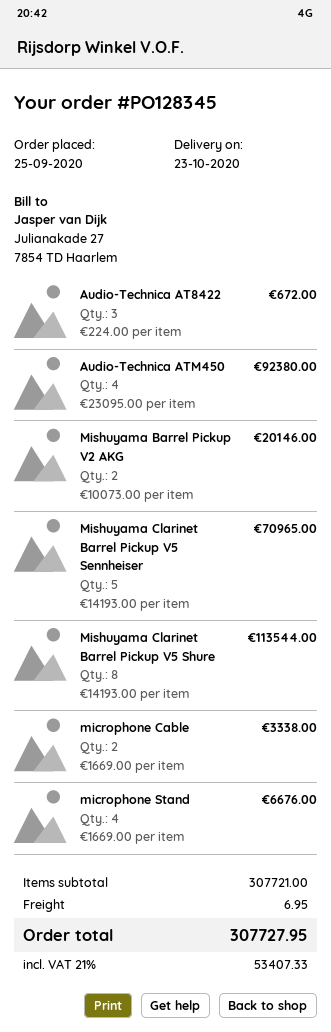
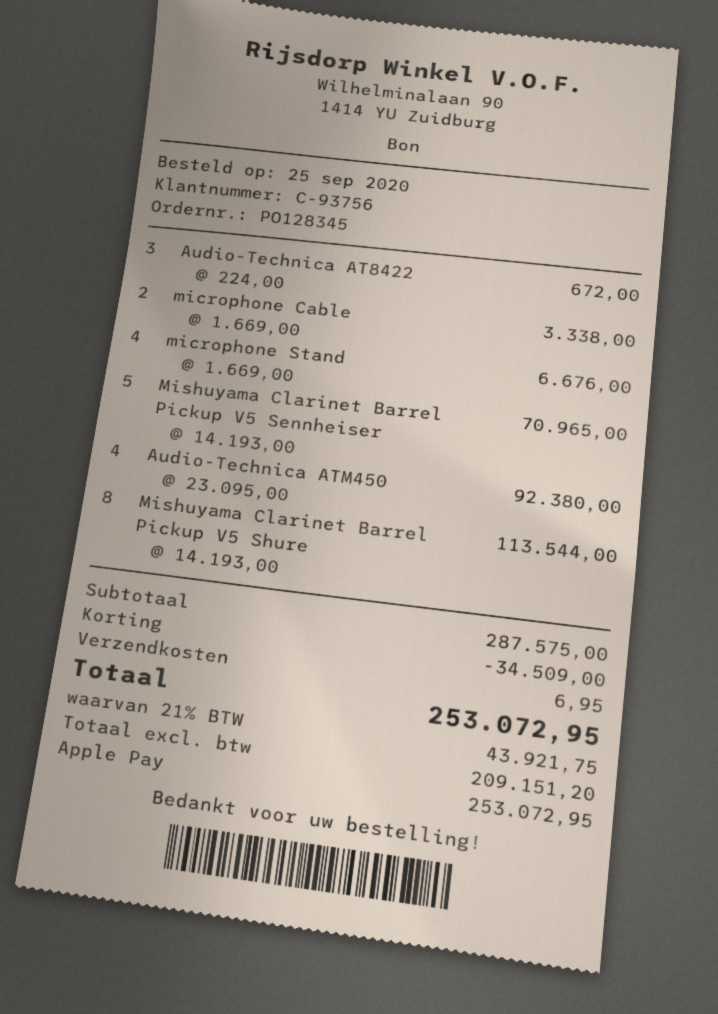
Mishuyama Barrel Pickup V2 AKG: 2 x 10073.00 = 20146.00 -> none
subtotal: 307721.00 -> 287575.00
discount: none -> 34509.00
tax: 21% = 53407.33 -> 21% = 43921.75
total: 307727.95 -> 253072.95

